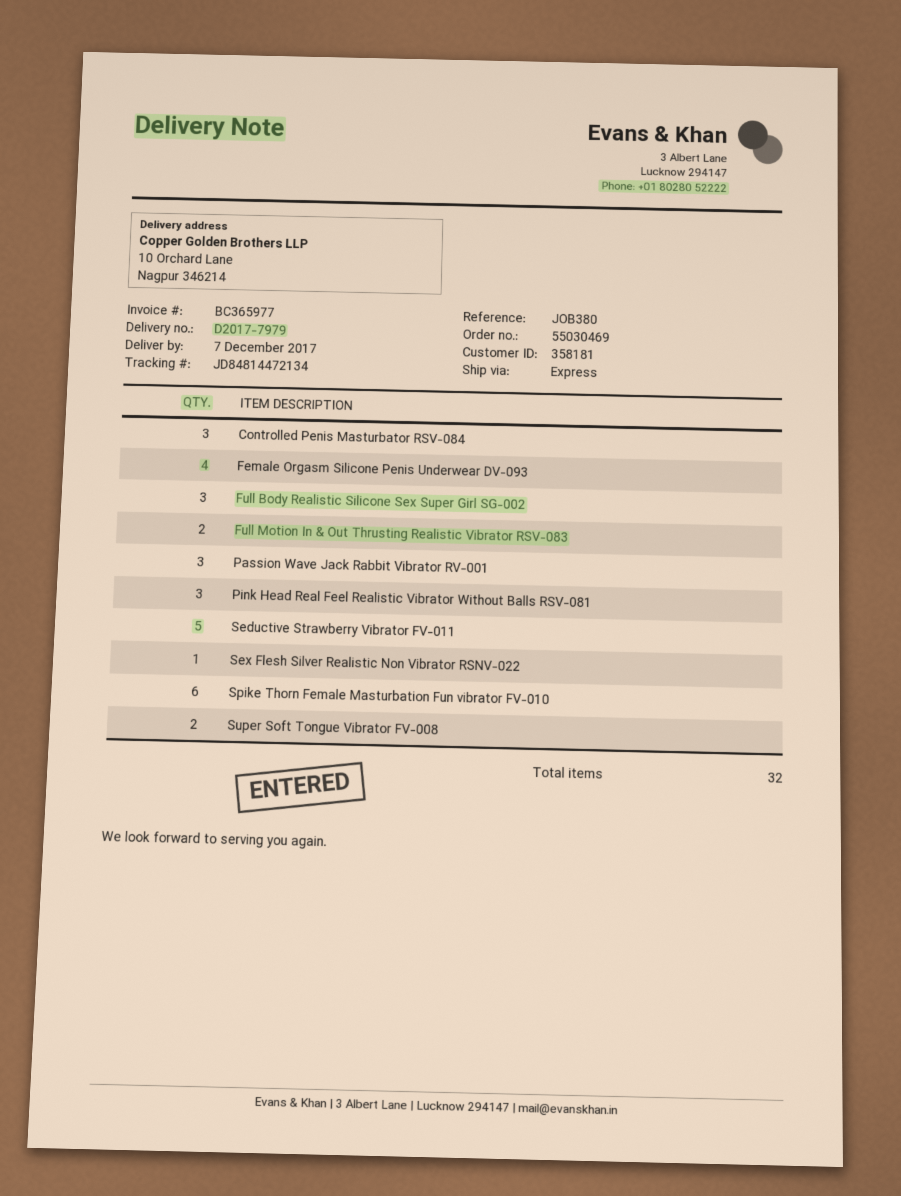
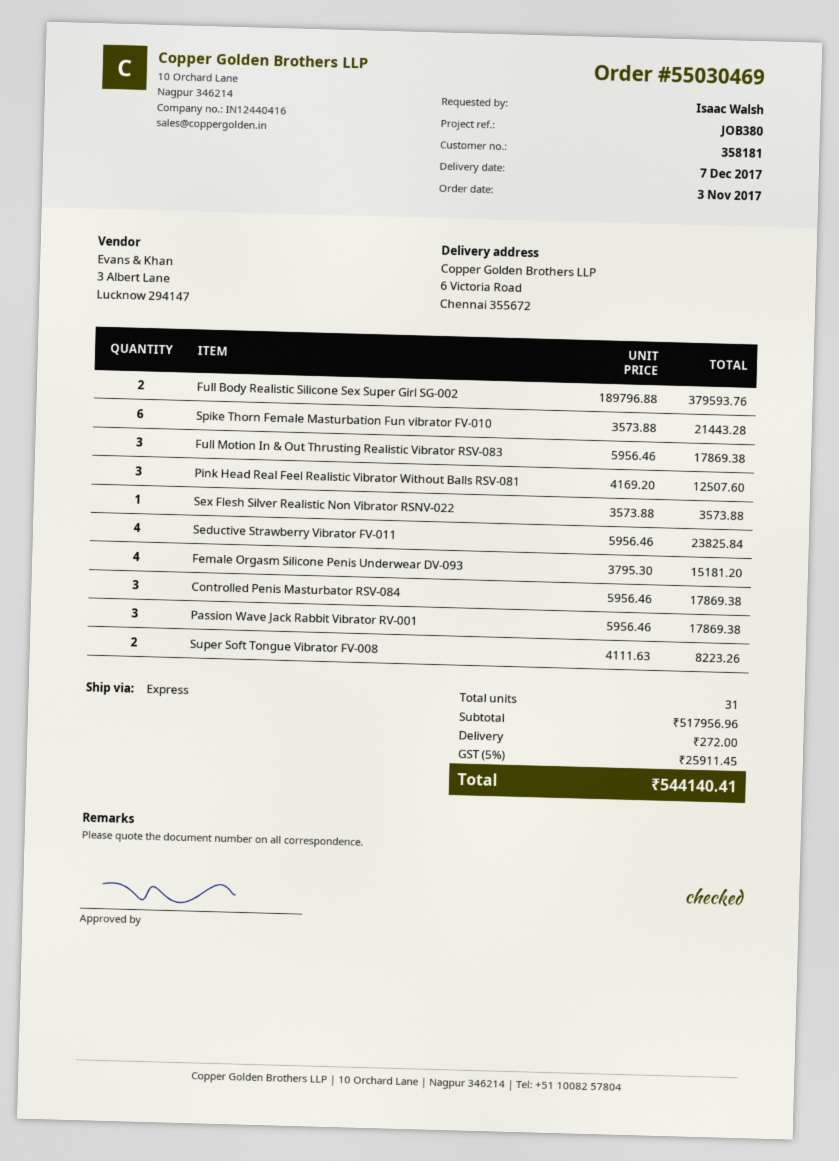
ship to: 10 Orchard Lane, Nagpur 346214 -> 6 Victoria Road, Chennai 355672
Full Body Realistic Silicone Sex Super Girl SG-002: 3 -> 2
Full Motion In & Out Thrusting Realistic Vibrator RSV-083: 2 -> 3
Seductive Strawberry Vibrator FV-011: 5 -> 4
total quantity: 32 -> 31

